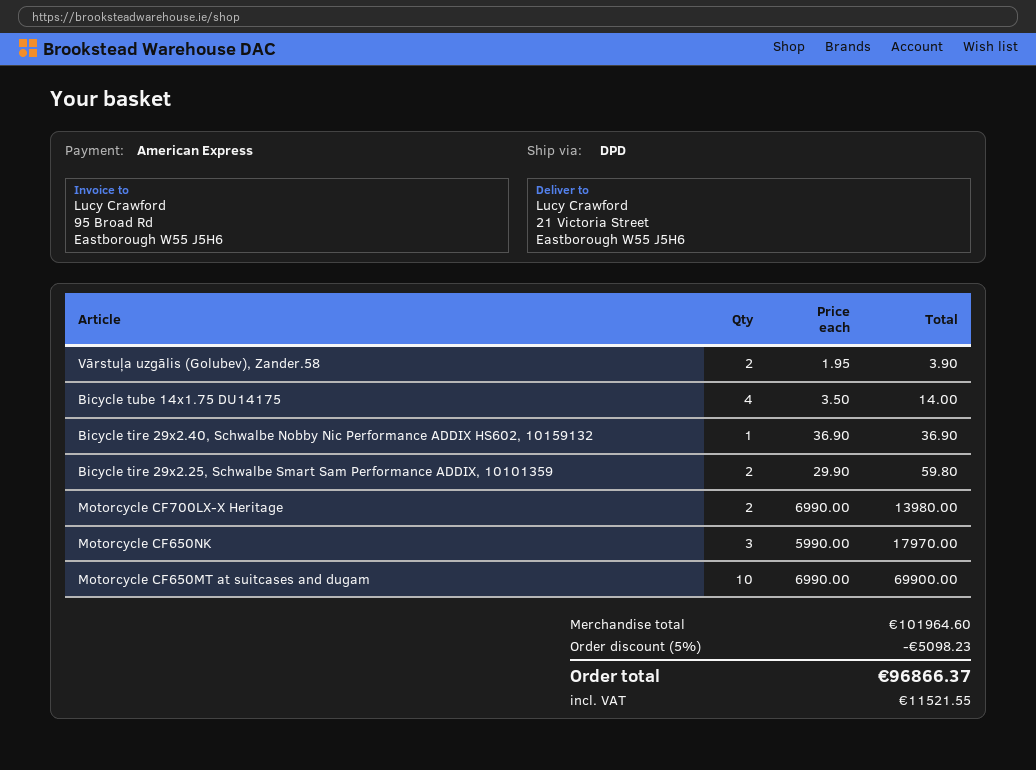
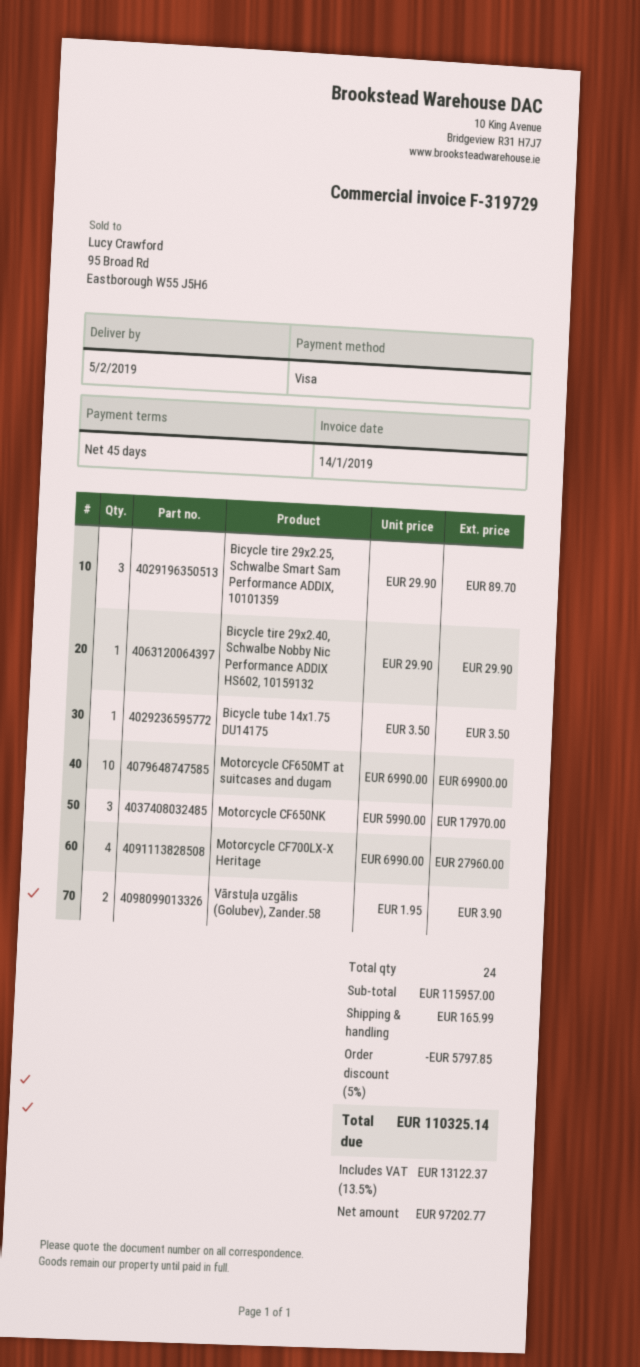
payment method: American Express -> Visa
Bicycle tube 14x1.75 DU14175: 4 x 3.50 = 14.00 -> 1 x 3.50 = 3.50
Bicycle tire 29x2.40, Schwalbe Nobby Nic Performance ADDIX HS602, 10159132: 1 x 36.90 = 36.90 -> 1 x 29.90 = 29.90
Bicycle tire 29x2.25, Schwalbe Smart Sam Performance ADDIX, 10101359: 2 x 29.90 = 59.80 -> 3 x 29.90 = 89.70
Motorcycle CF700LX-X Heritage: 2 x 6990.00 = 13980.00 -> 4 x 6990.00 = 27960.00
subtotal: 101964.60 -> 115957.00
discount: 5% = 5098.23 -> 5% = 5797.85
shipping: none -> 165.99
tax: 11521.55 -> 13122.37
total: 96866.37 -> 110325.14

